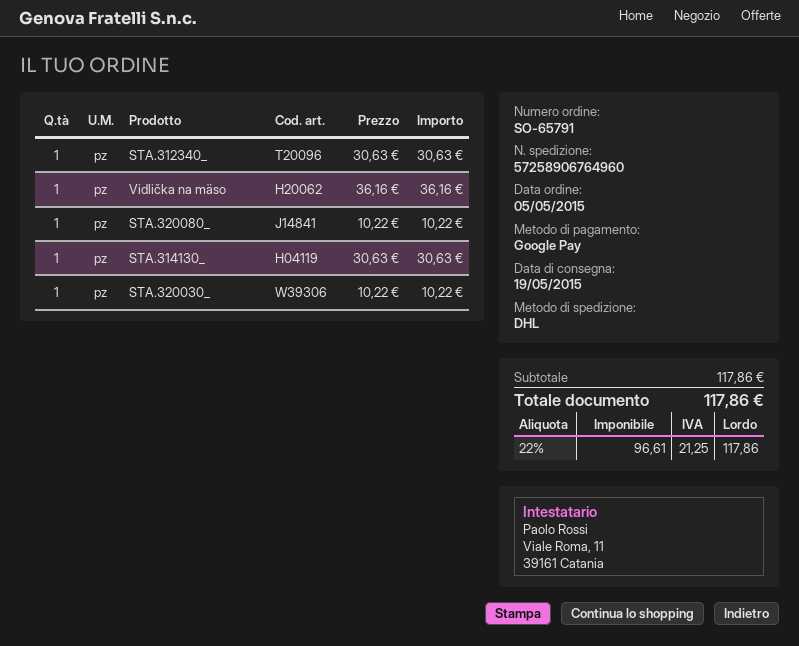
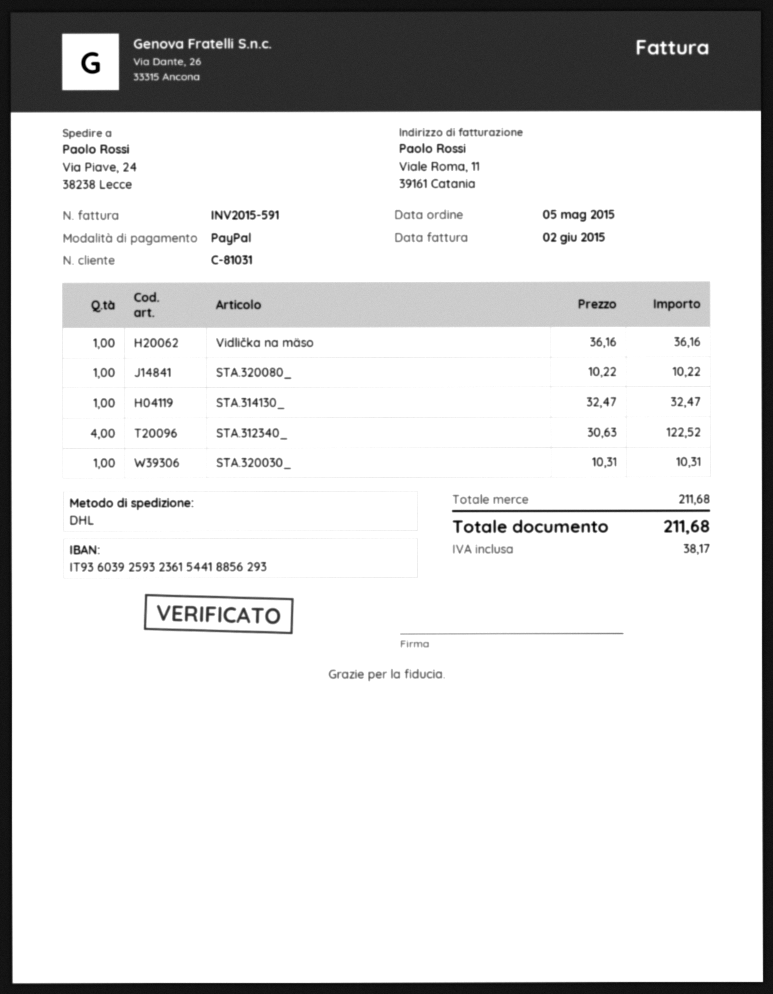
payment method: Google Pay -> PayPal
STA.312340_: 1 x 30.63 = 30.63 -> 4 x 30.63 = 122.52
STA.314130_: 1 x 30.63 = 30.63 -> 1 x 32.47 = 32.47
STA.320030_: 1 x 10.22 = 10.22 -> 1 x 10.31 = 10.31
subtotal: 117.86 -> 211.68
tax: 21.25 -> 38.17
total: 117.86 -> 211.68

